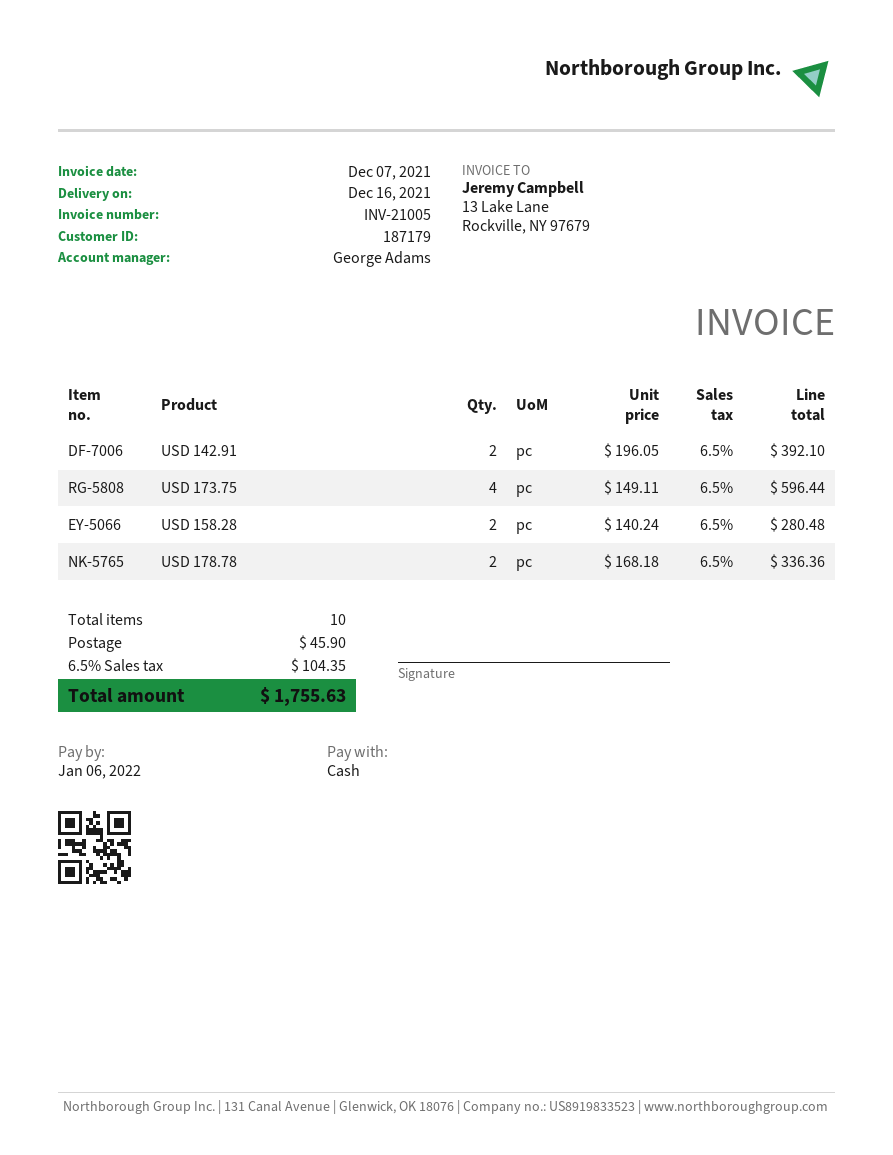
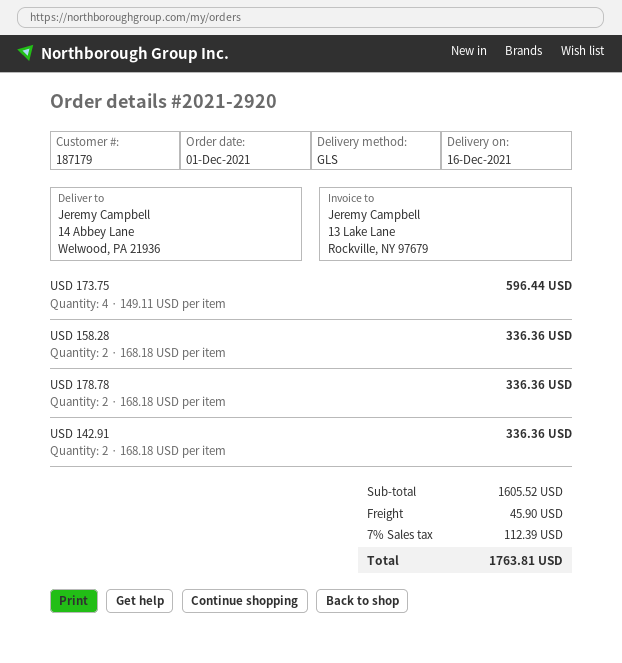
USD 142.91: 2 x 196.05 = 392.10 -> 2 x 168.18 = 336.36
USD 158.28: 2 x 140.24 = 280.48 -> 2 x 168.18 = 336.36
tax: 6.5% = 104.35 -> 7% = 112.39
total: 1755.63 -> 1763.81

